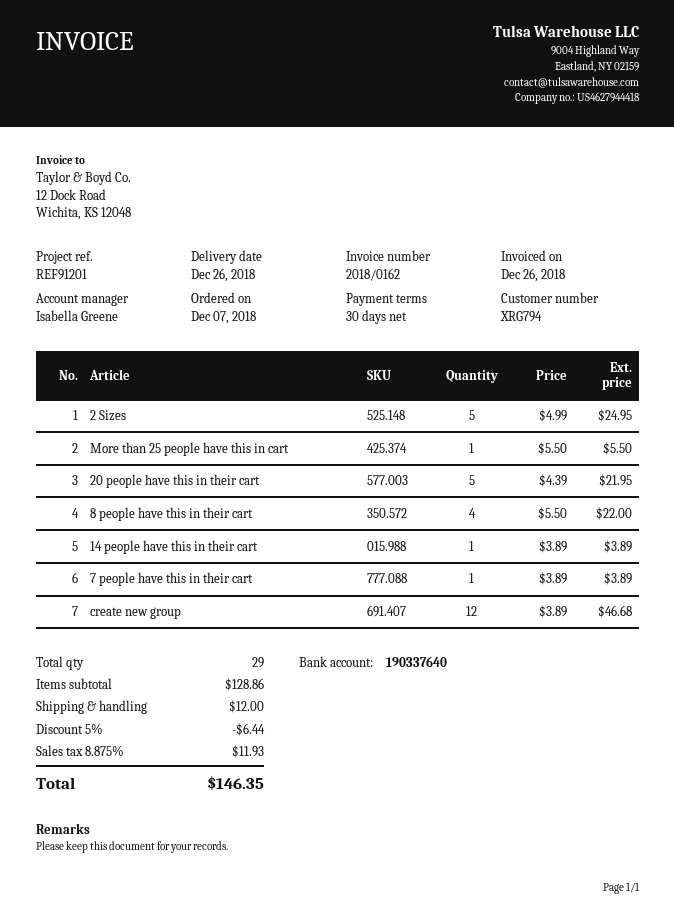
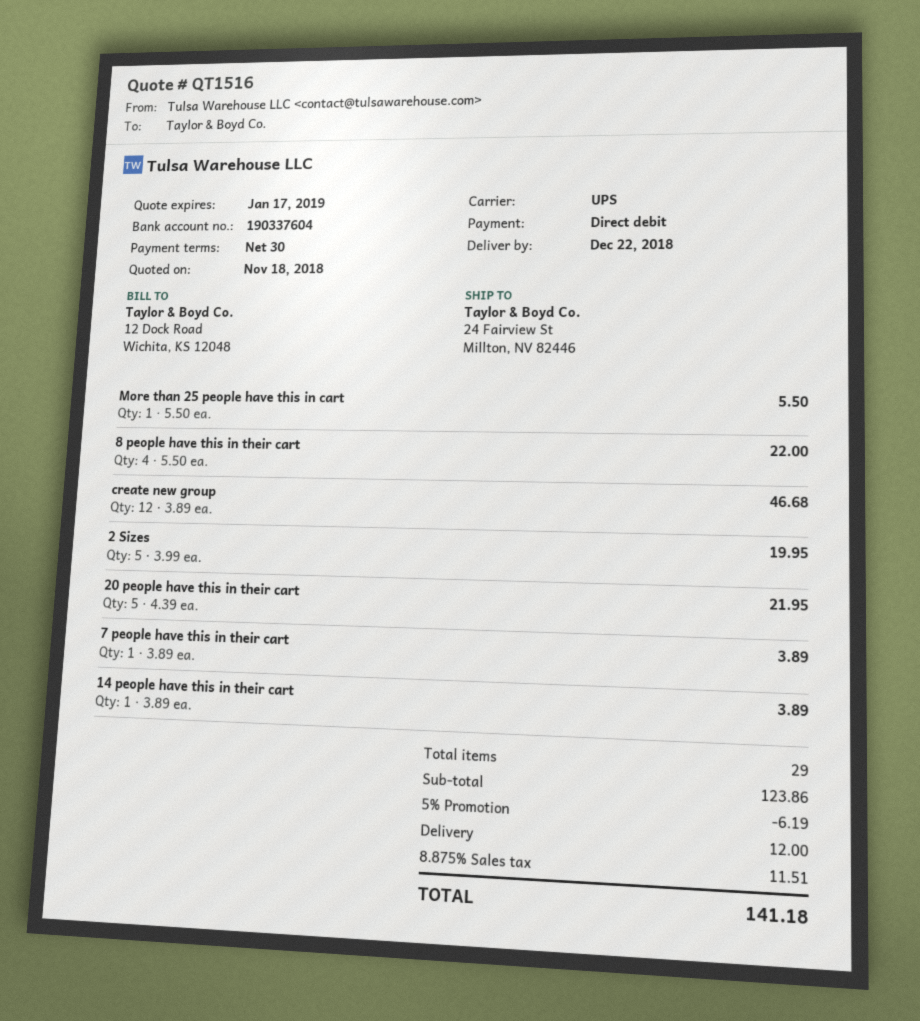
delivery date: 2018-12-26 -> 2018-12-22
bank account: 190337640 -> 190337604
2 Sizes: 5 x 4.99 = 24.95 -> 5 x 3.99 = 19.95
subtotal: 128.86 -> 123.86
discount: 5% = 6.44 -> 5% = 6.19
tax: 8.875% = 11.93 -> 8.875% = 11.51
total: 146.35 -> 141.18

